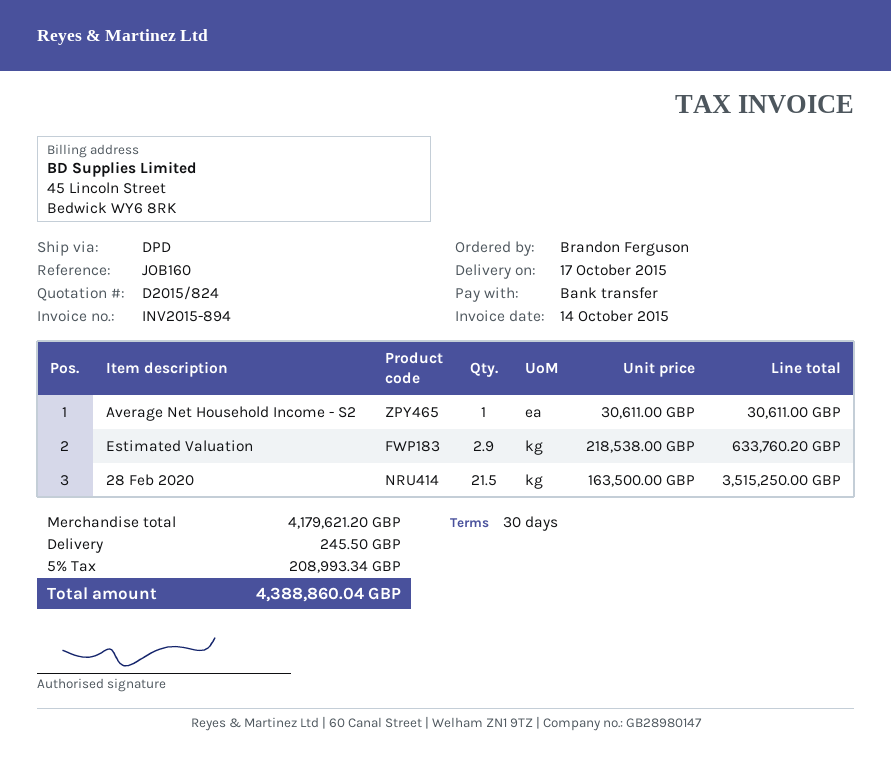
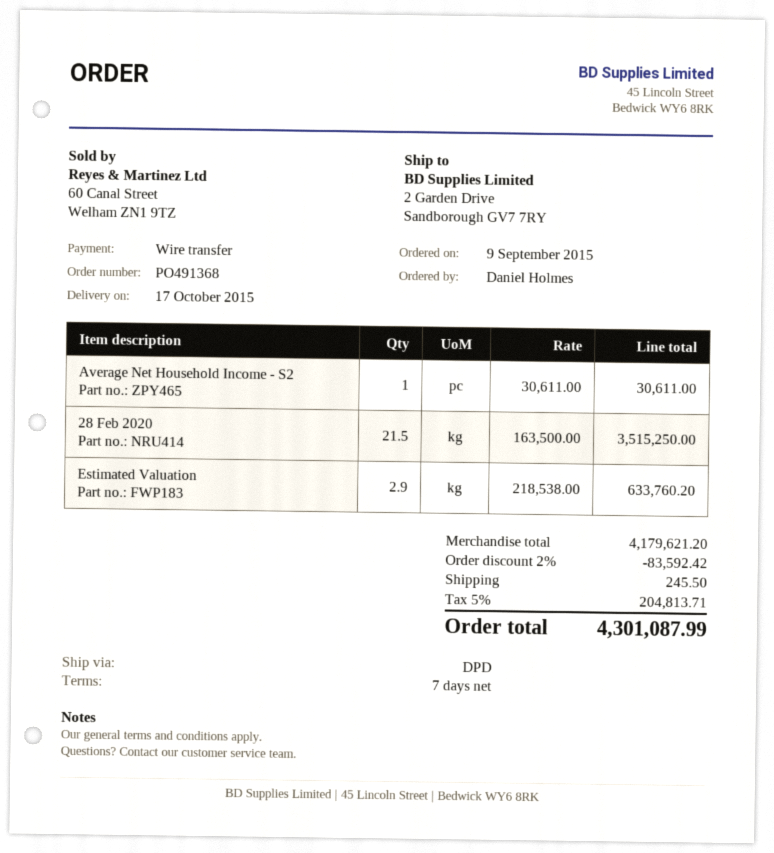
payment terms: 30 days -> 7 days
ordered by: Brandon Ferguson -> Daniel Holmes
discount: none -> 2% = 83592.42
tax: 5% = 208993.34 -> 5% = 204813.71
total: 4388860.04 -> 4301087.99

